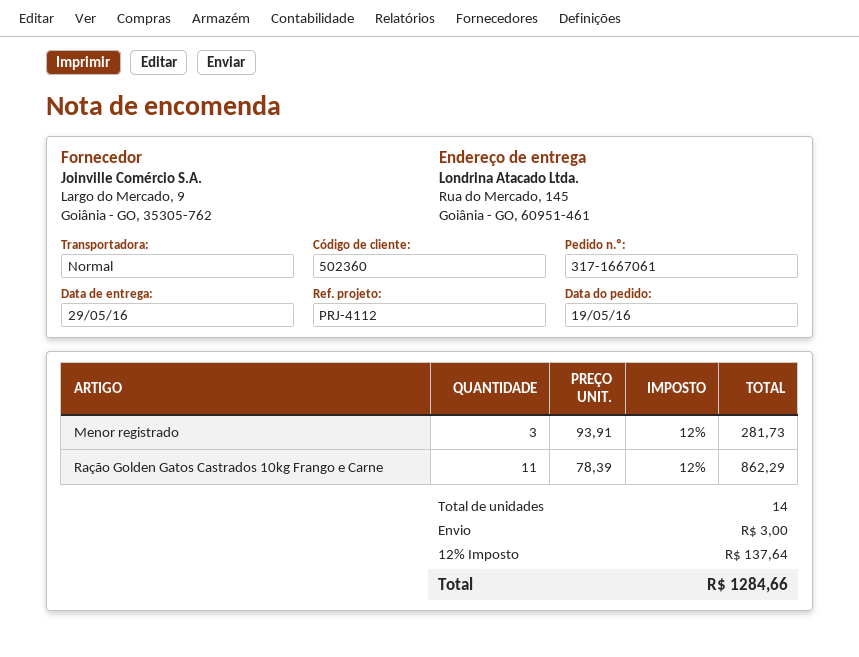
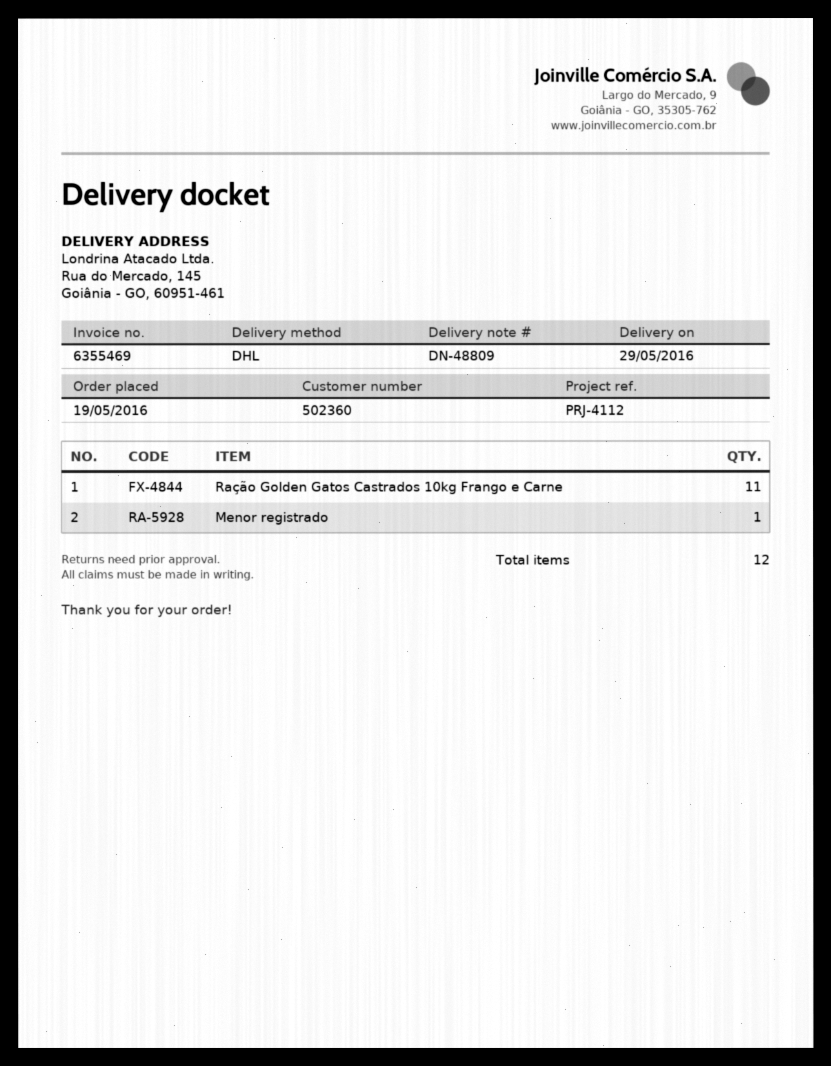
shipping method: standard -> DHL
Menor registrado: 3 -> 1
total quantity: 14 -> 12

